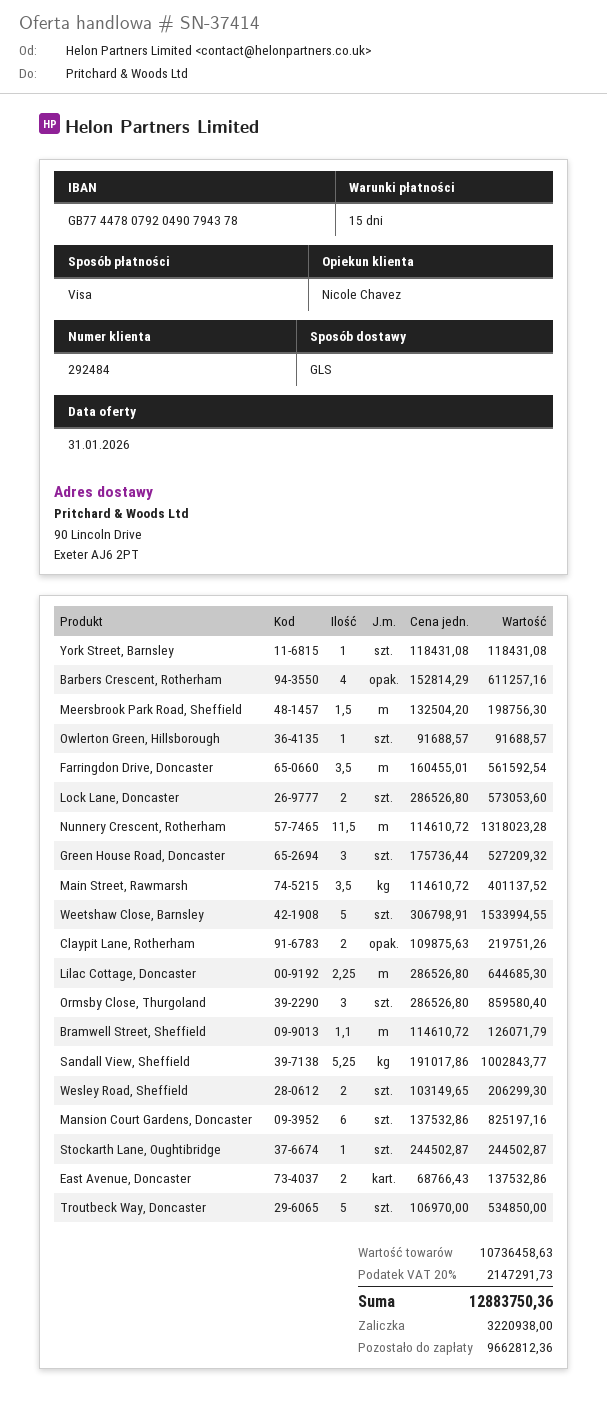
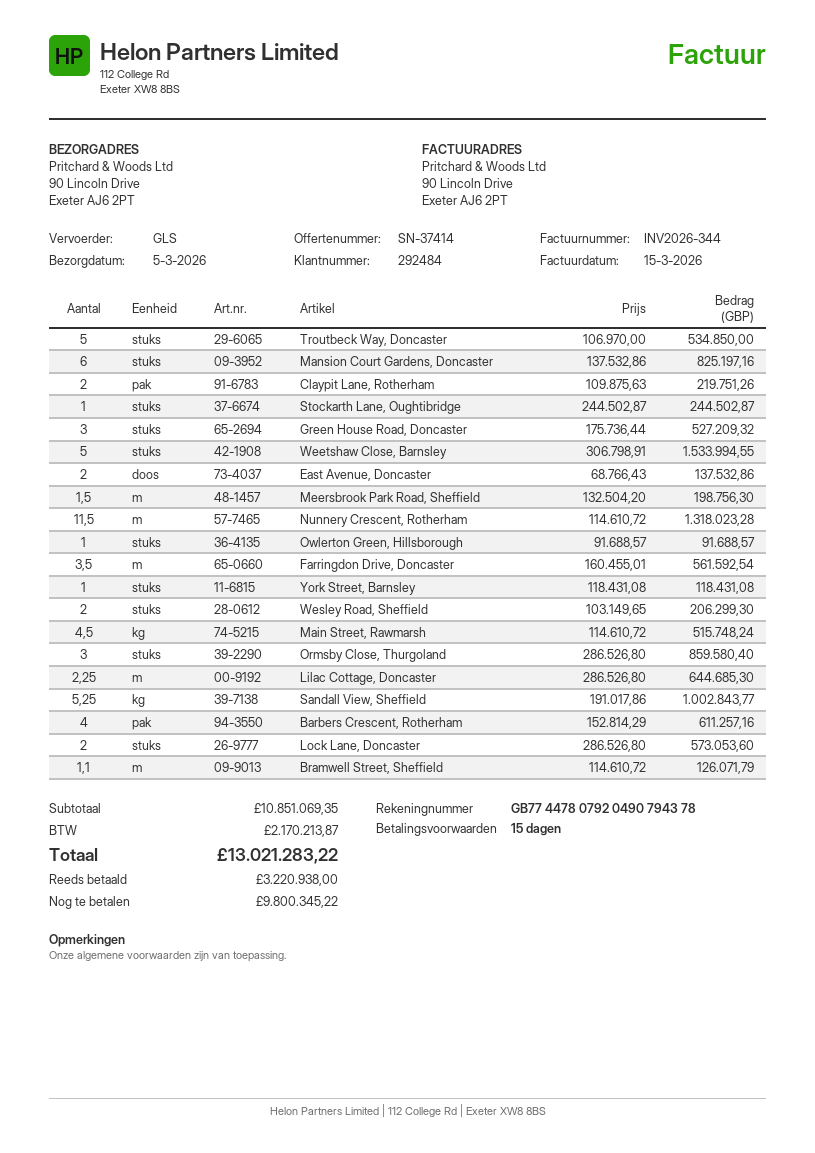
Main Street, Rawmarsh: 3.5 x 114610.72 = 401137.52 -> 4.5 x 114610.72 = 515748.24
subtotal: 10736458.63 -> 10851069.35
tax: 2147291.73 -> 2170213.87
total: 12883750.36 -> 13021283.22
balance: 9662812.36 -> 9800345.22

